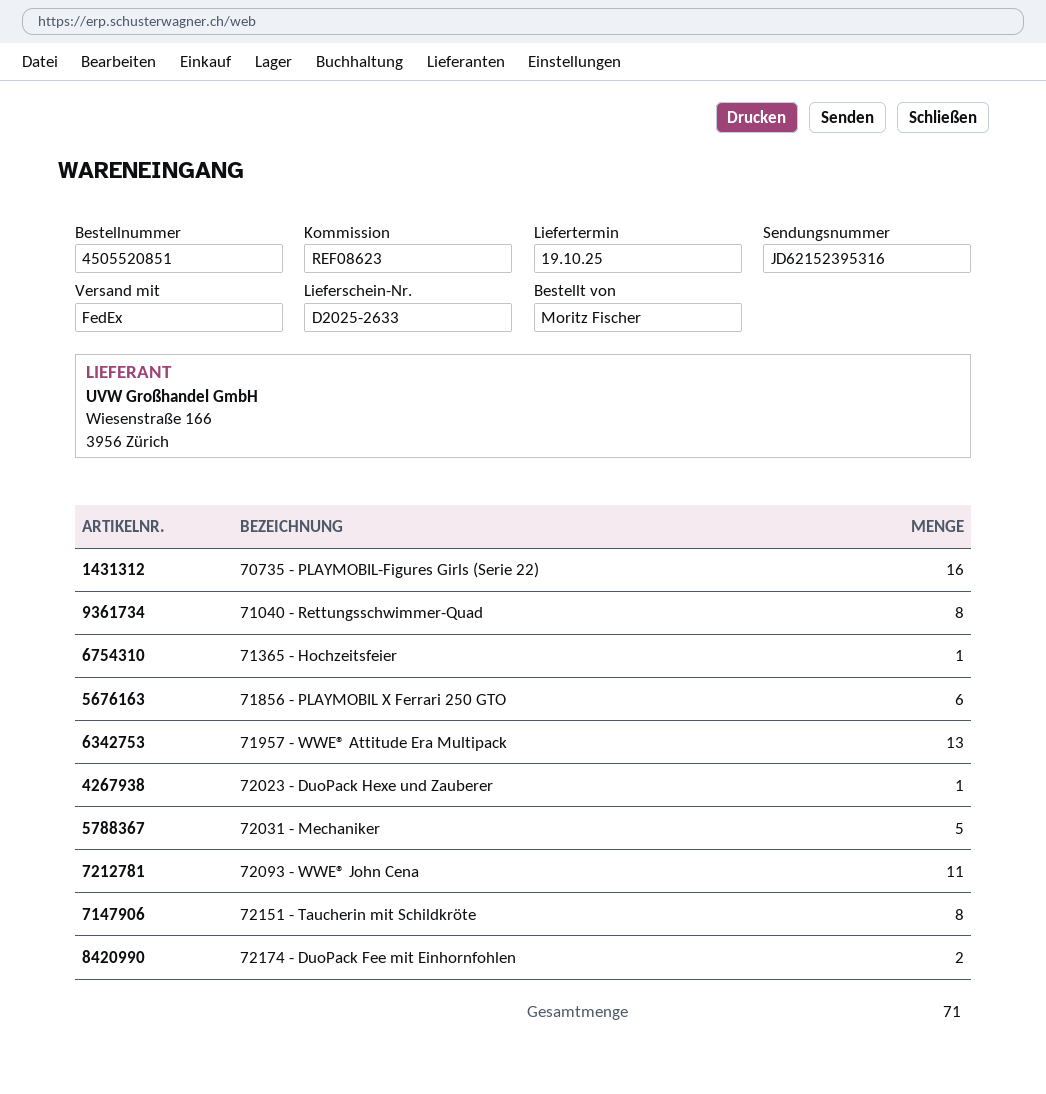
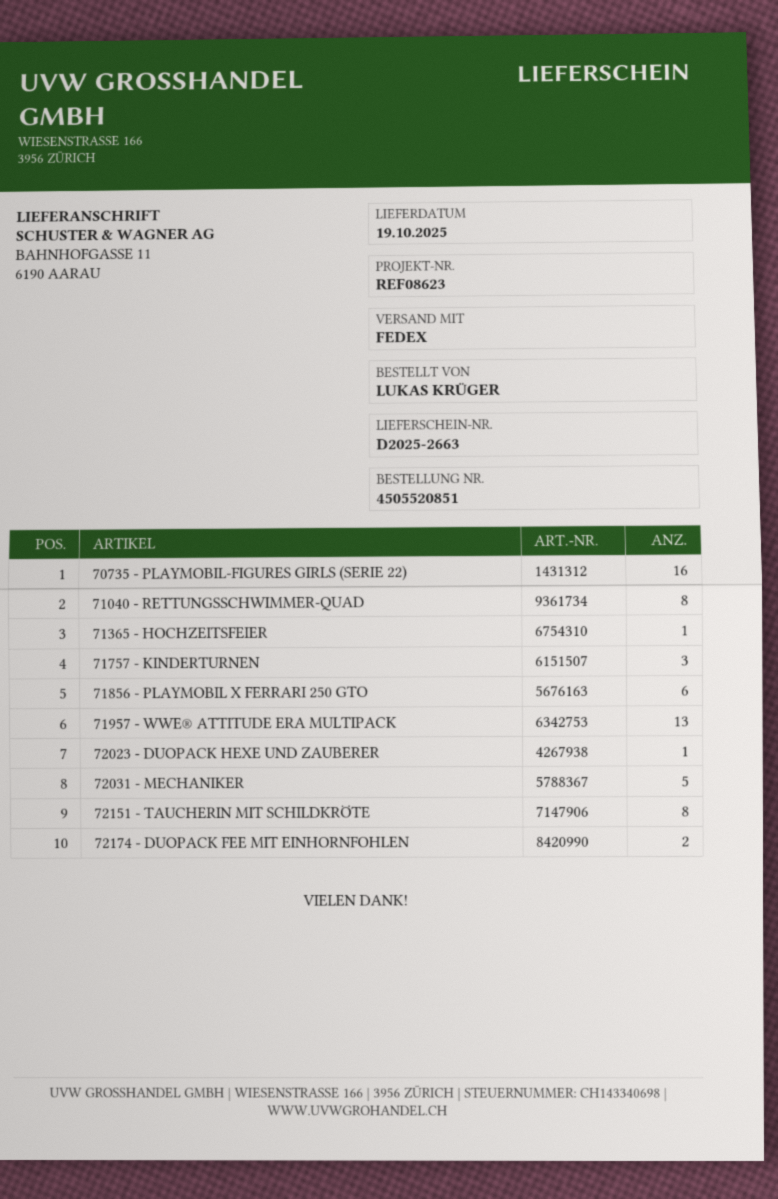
delivery note number: D2025-2633 -> D2025-2663
ordered by: Moritz Fischer -> LUKAS KRÜGER
72093 - WWE® John Cena: 11 -> none
71757 - KINDERTURNEN: none -> 3

